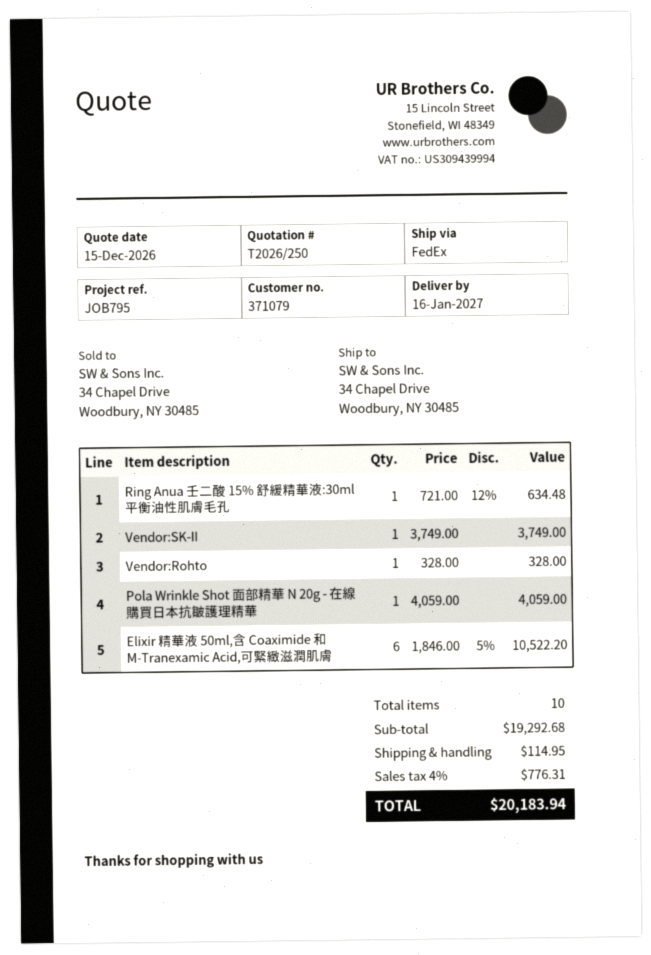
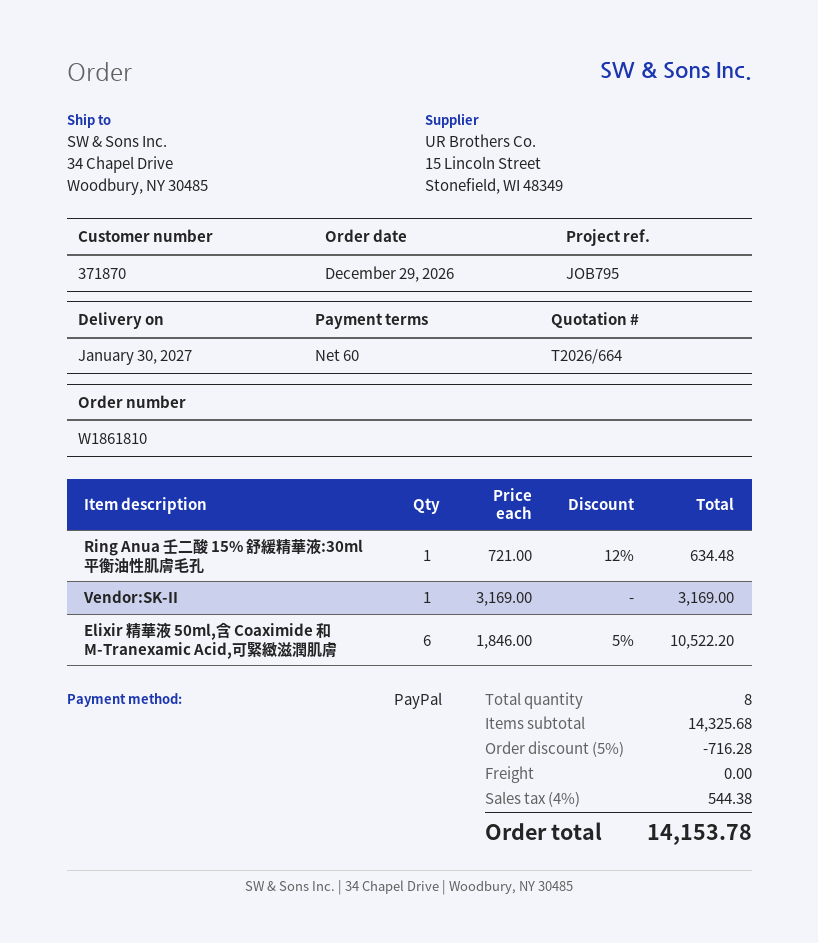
quote number: T2026/250 -> T2026/664
delivery date: 2027-01-16 -> 2027-01-30
customer number: 371079 -> 371870
Vendor:SK-II: 1 x 3749.00 = 3749.00 -> 1 x 3169.00 = 3169.00
Vendor:Rohto: 1 x 328.00 = 328.00 -> none
Pola Wrinkle Shot 面部精華 N 20g - 在線購買日本抗皺護理精華: 1 x 4059.00 = 4059.00 -> none
total quantity: 10 -> 8
subtotal: 19292.68 -> 14325.68
discount: none -> 5% = 716.28
shipping: 114.95 -> 0.00
tax: 4% = 776.31 -> 4% = 544.38
total: 20183.94 -> 14153.78

